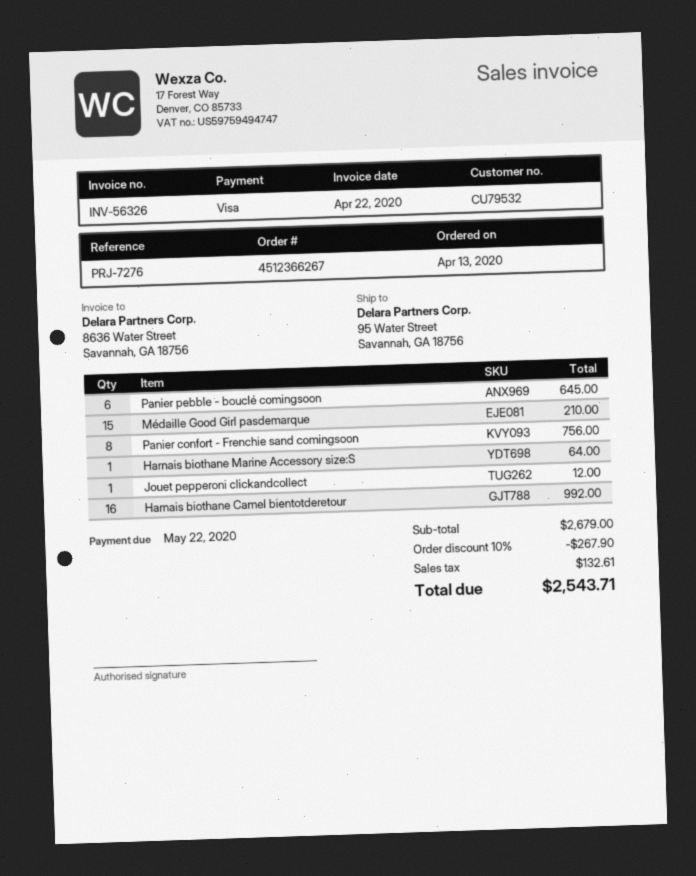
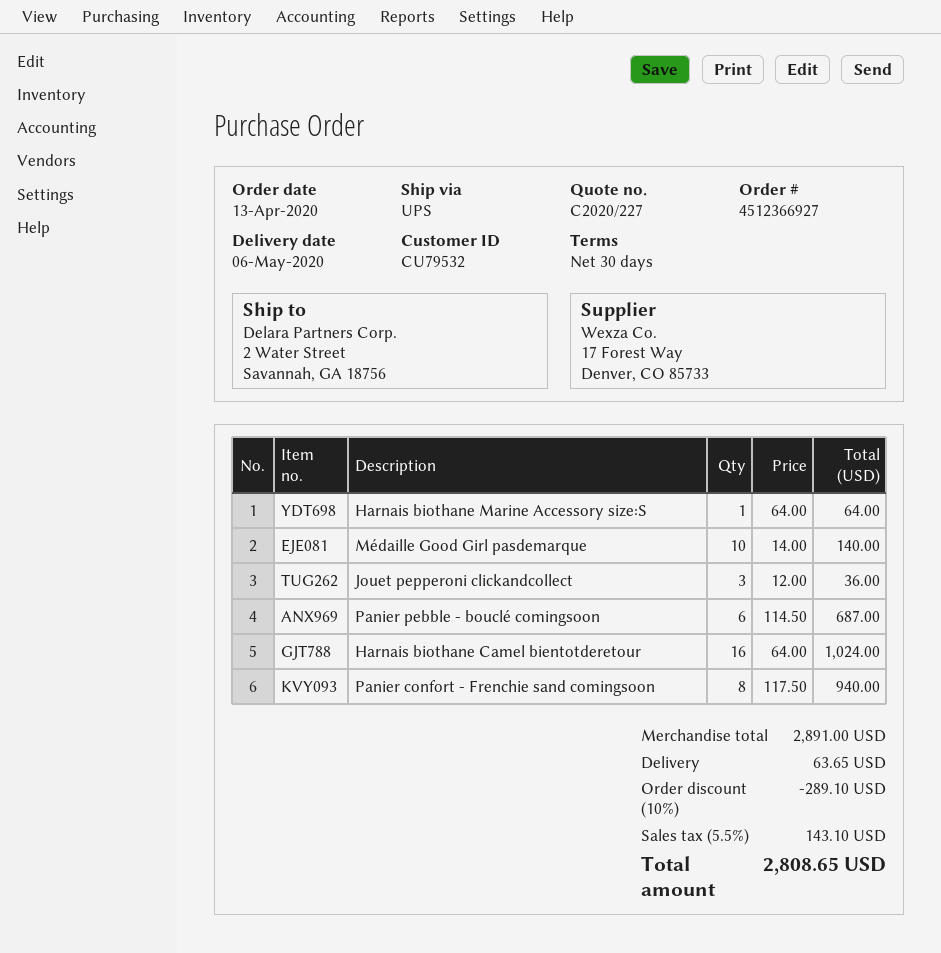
order number: 4512366267 -> 4512366927
ship to: 95 Water Street, Savannah, GA 18756 -> 2 Water Street, Savannah, GA 18756
Panier pebble - bouclé comingsoon: 6 for 645.00 -> 6 for 687.00
Médaille Good Girl pasdemarque: 15 for 210.00 -> 10 for 140.00
Panier confort - Frenchie sand comingsoon: 8 for 756.00 -> 8 for 940.00
Jouet pepperoni clickandcollect: 1 for 12.00 -> 3 for 36.00
Harnais biothane Camel bientotderetour: 16 for 992.00 -> 16 for 1024.00
subtotal: 2679.00 -> 2891.00
discount: 10% = 267.90 -> 10% = 289.10
shipping: none -> 63.65
tax: 132.61 -> 143.10
total: 2543.71 -> 2808.65

